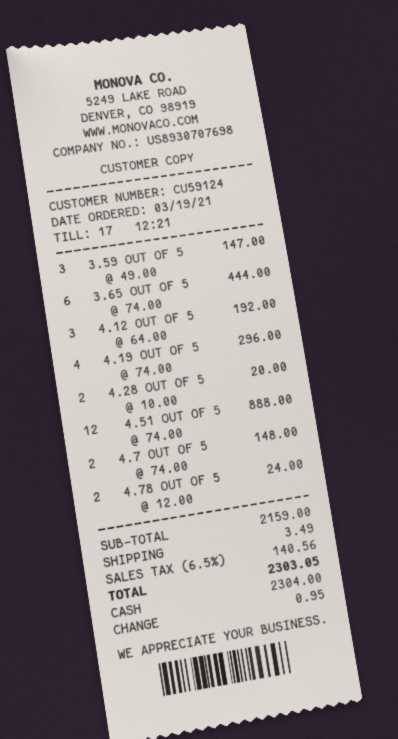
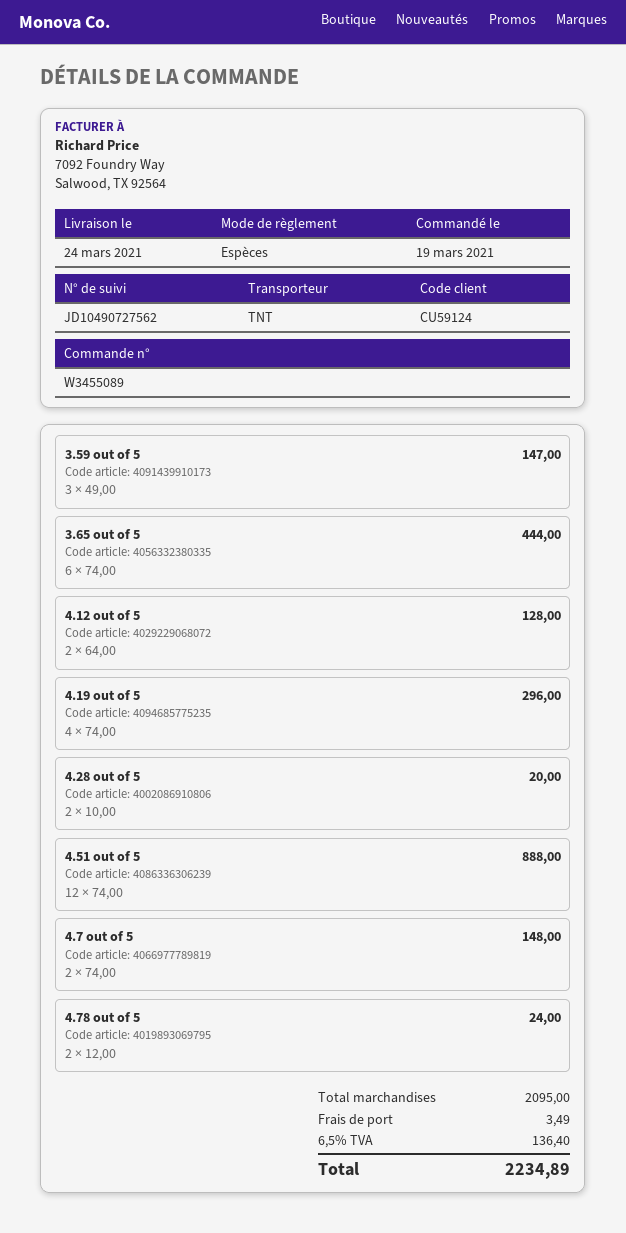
4.12 OUT OF 5: 3 x 64.00 = 192.00 -> 2 x 64.00 = 128.00
subtotal: 2159.00 -> 2095.00
tax: 6.5% = 140.56 -> 6.5% = 136.40
total: 2303.05 -> 2234.89

